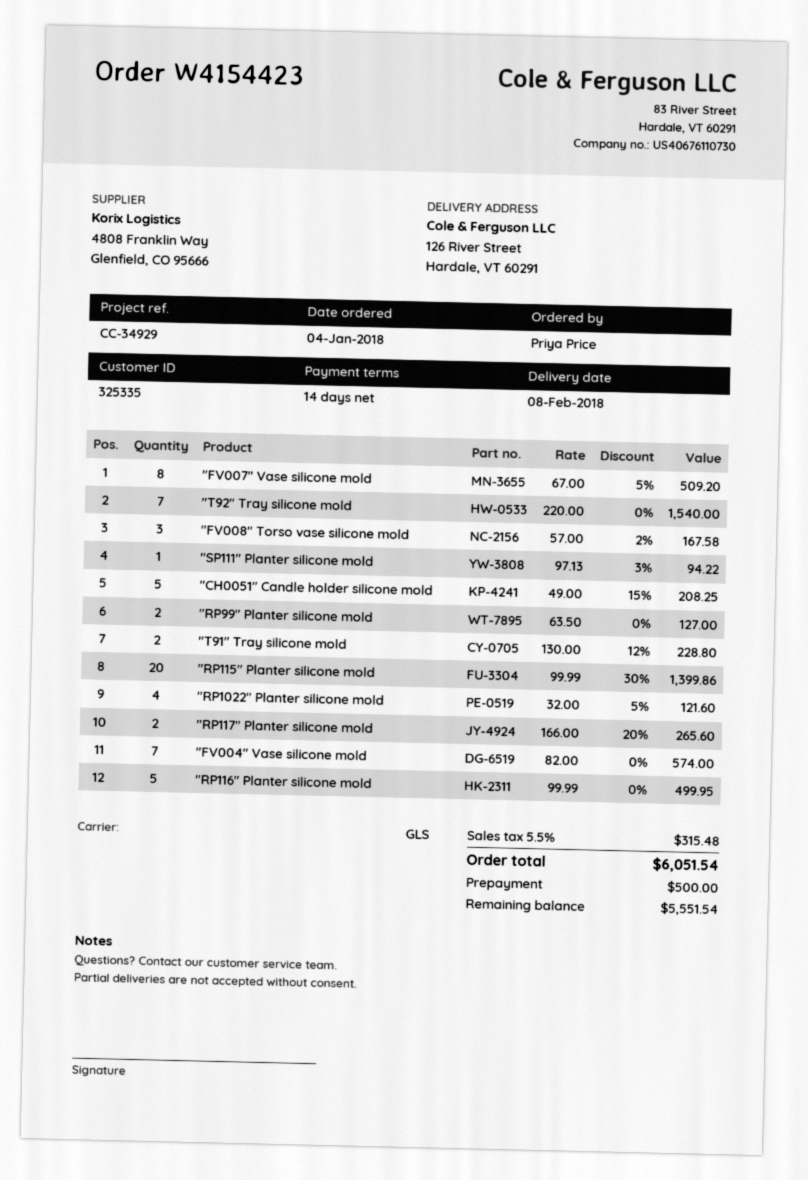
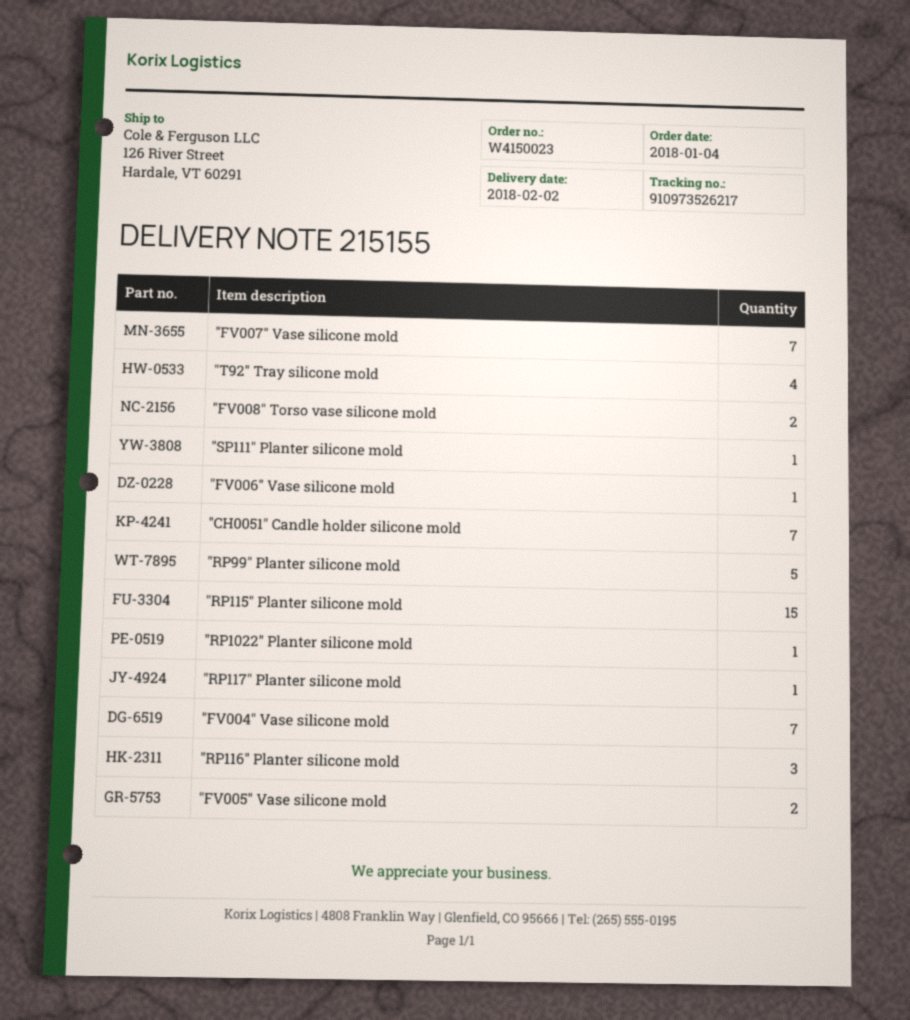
order number: W4154423 -> W4150023
delivery date: 2018-02-08 -> 2018-02-02
"FV007" Vase silicone mold: 8 -> 7
"T92" Tray silicone mold: 7 -> 4
"FV008" Torso vase silicone mold: 3 -> 2
"CH0051" Candle holder silicone mold: 5 -> 7
"RP99" Planter silicone mold: 2 -> 5
"T91" Tray silicone mold: 2 -> none
"RP115" Planter silicone mold: 20 -> 15
"RP1022" Planter silicone mold: 4 -> 1
"RP117" Planter silicone mold: 2 -> 1
"RP116" Planter silicone mold: 5 -> 3
"FV006" Vase silicone mold: none -> 1
"FV005" Vase silicone mold: none -> 2

